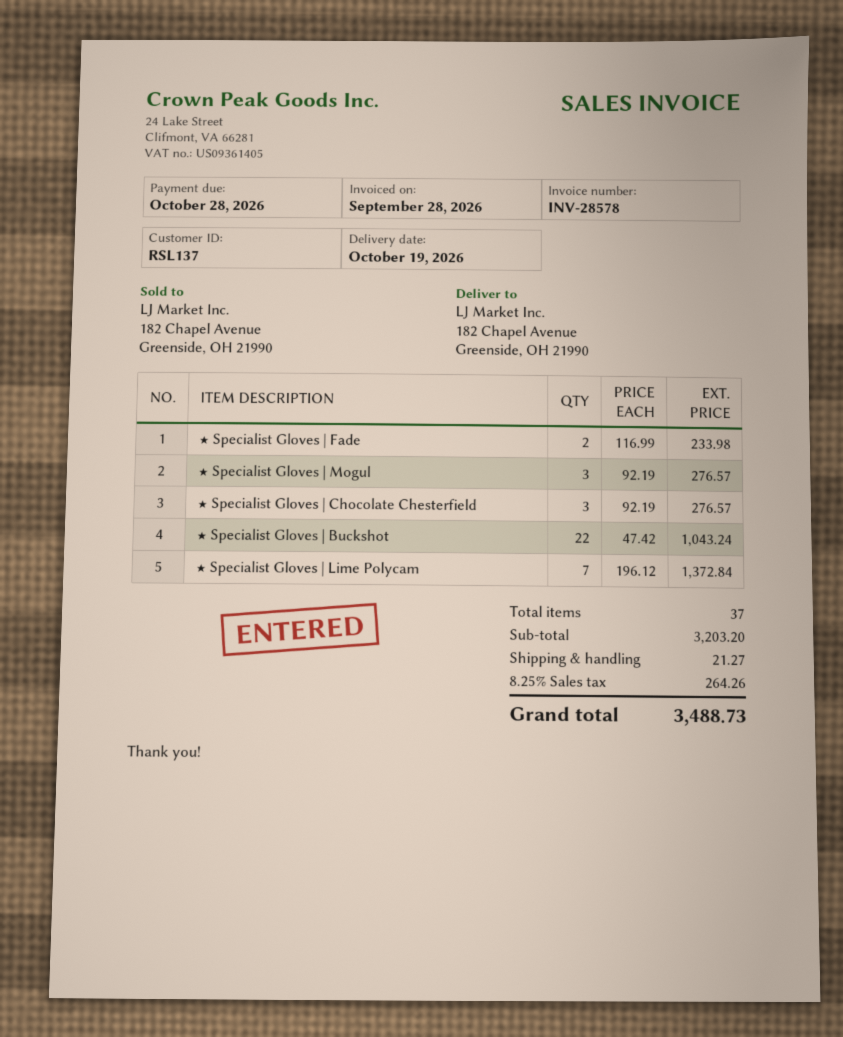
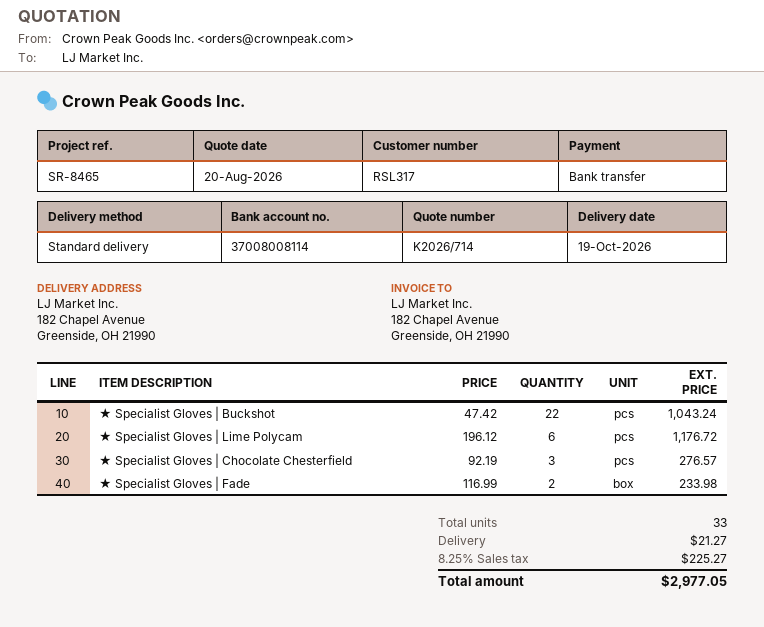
customer number: RSL137 -> RSL317
★ Specialist Gloves | Mogul: 3 x 92.19 = 276.57 -> none
★ Specialist Gloves | Lime Polycam: 7 x 196.12 = 1372.84 -> 6 x 196.12 = 1176.72
total quantity: 37 -> 33
tax: 8.25% = 264.26 -> 8.25% = 225.27
total: 3488.73 -> 2977.05

